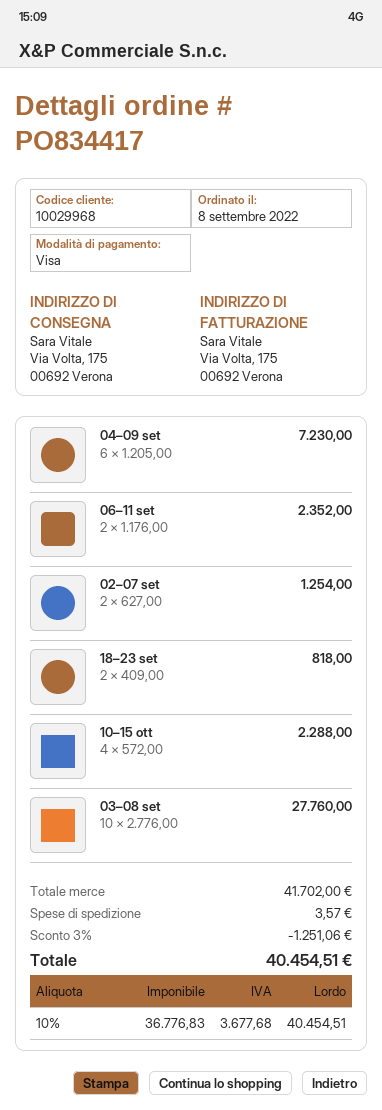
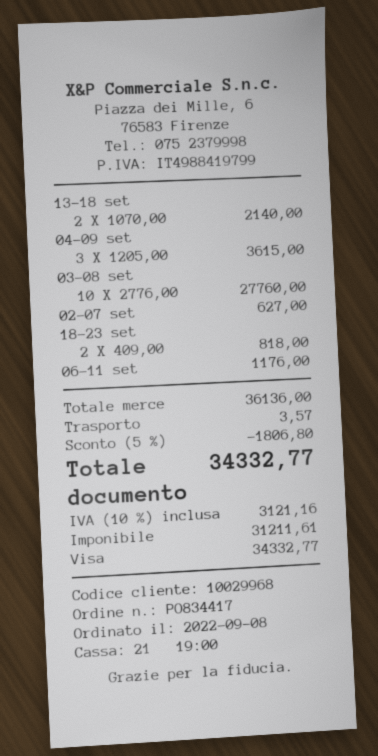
04–09 set: 6 x 1205.00 = 7230.00 -> 3 x 1205.00 = 3615.00
06–11 set: 2 x 1176.00 = 2352.00 -> 1 x 1176.00 = 1176.00
02–07 set: 2 x 627.00 = 1254.00 -> 1 x 627.00 = 627.00
10–15 ott: 4 x 572.00 = 2288.00 -> none
13–18 set: none -> 2 x 1070.00 = 2140.00
subtotal: 41702.00 -> 36136.00
discount: 3% = 1251.06 -> 5% = 1806.80
net: 36776.83 -> 31211.61
tax: 10% = 3677.68 -> 10% = 3121.16
total: 40454.51 -> 34332.77

